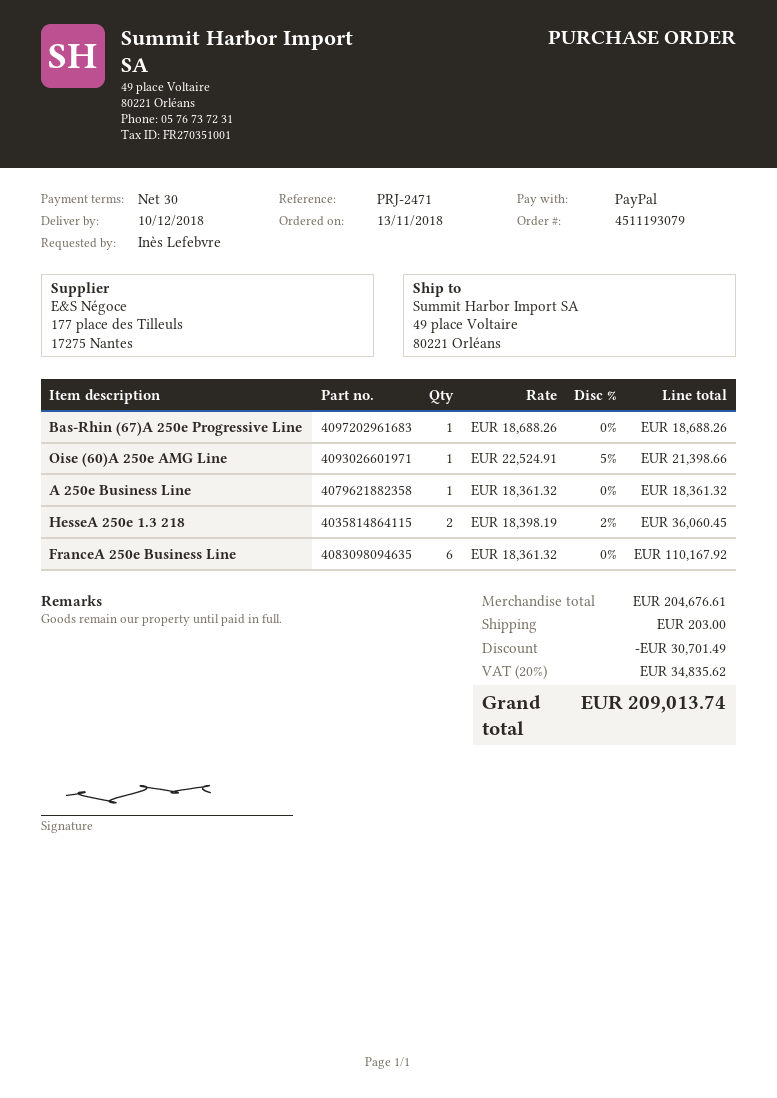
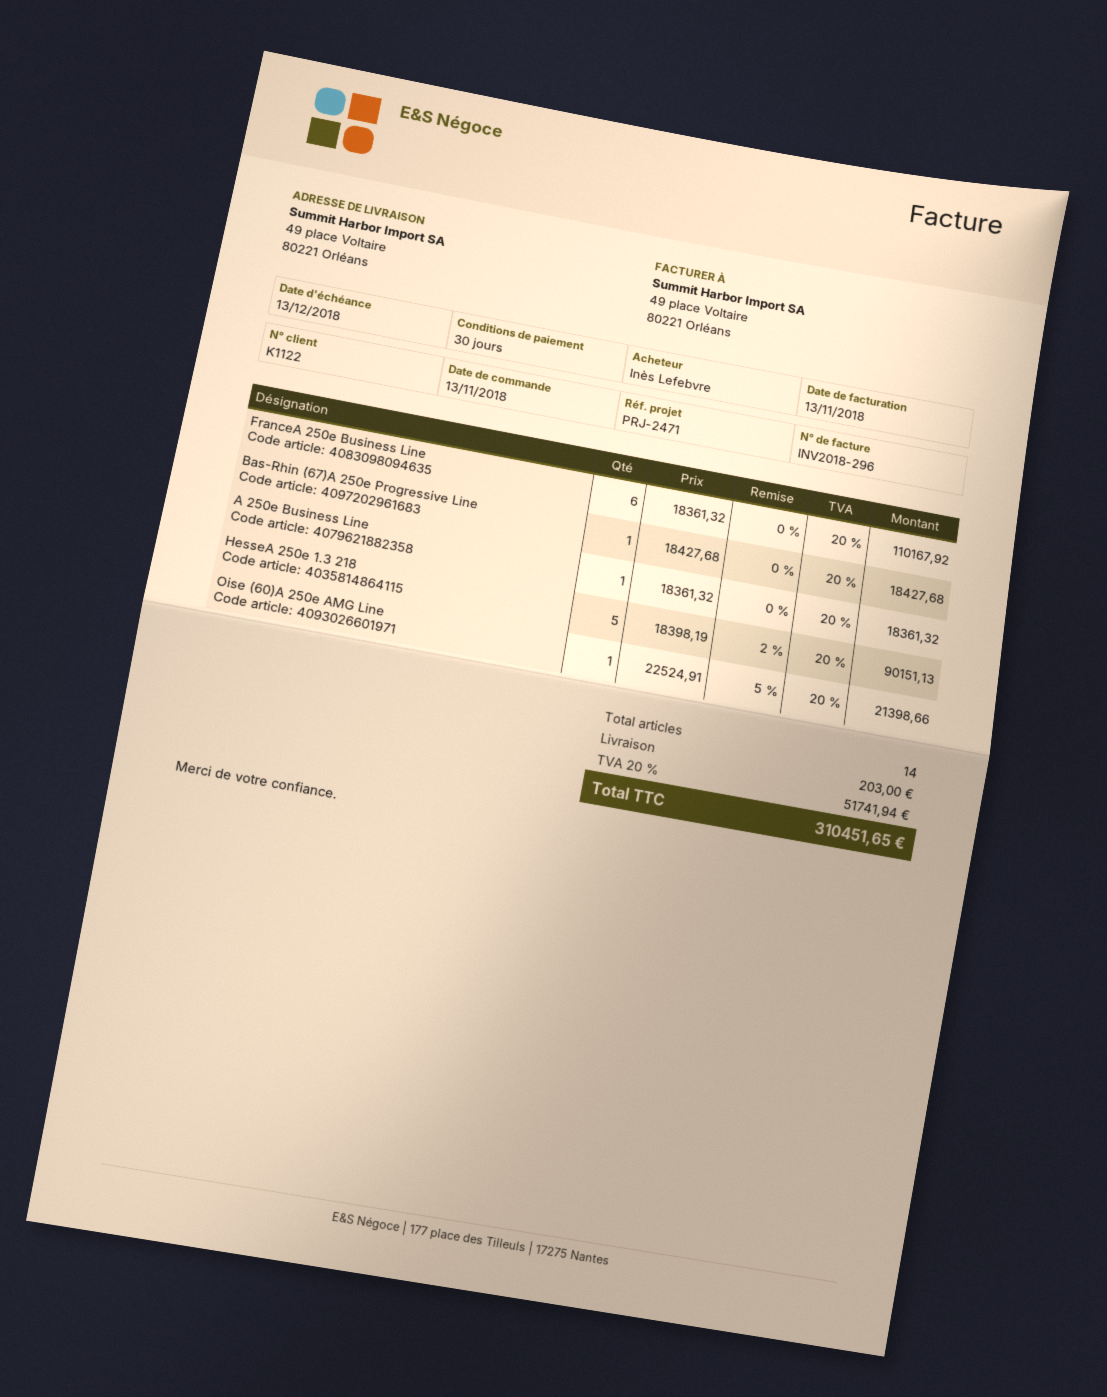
Bas-Rhin (67)A 250e Progressive Line: 1 x 18688.26 = 18688.26 -> 1 x 18427.68 = 18427.68
HesseA 250e 1.3 218: 2 x 18398.19 - 2% = 36060.45 -> 5 x 18398.19 - 2% = 90151.13
discount: 30701.49 -> none
tax: 20% = 34835.62 -> 20% = 51741.94
total: 209013.74 -> 310451.65

